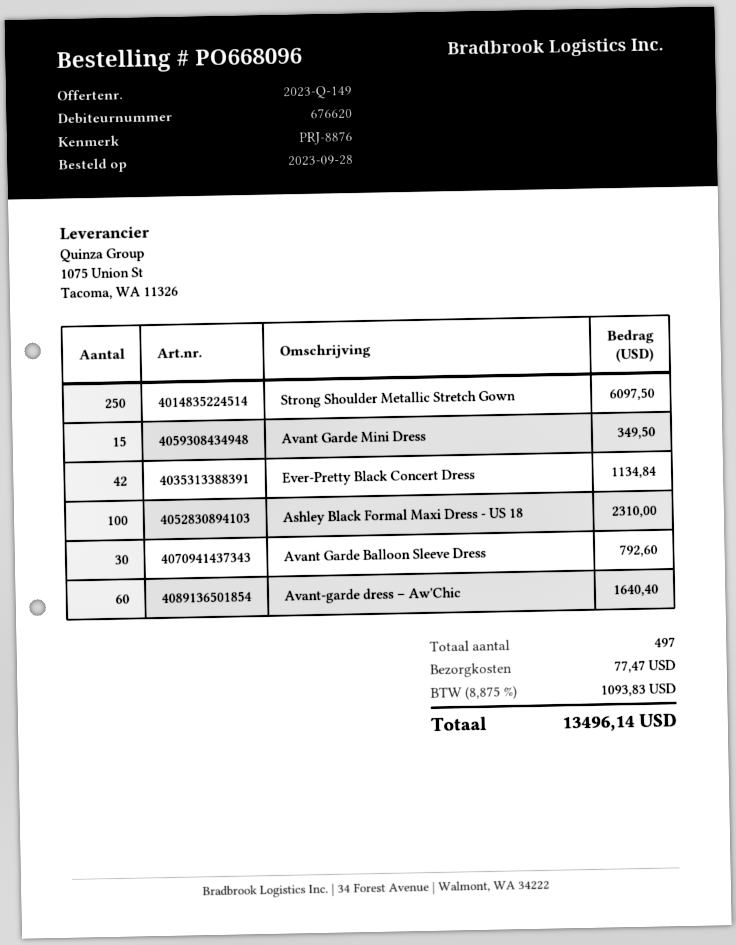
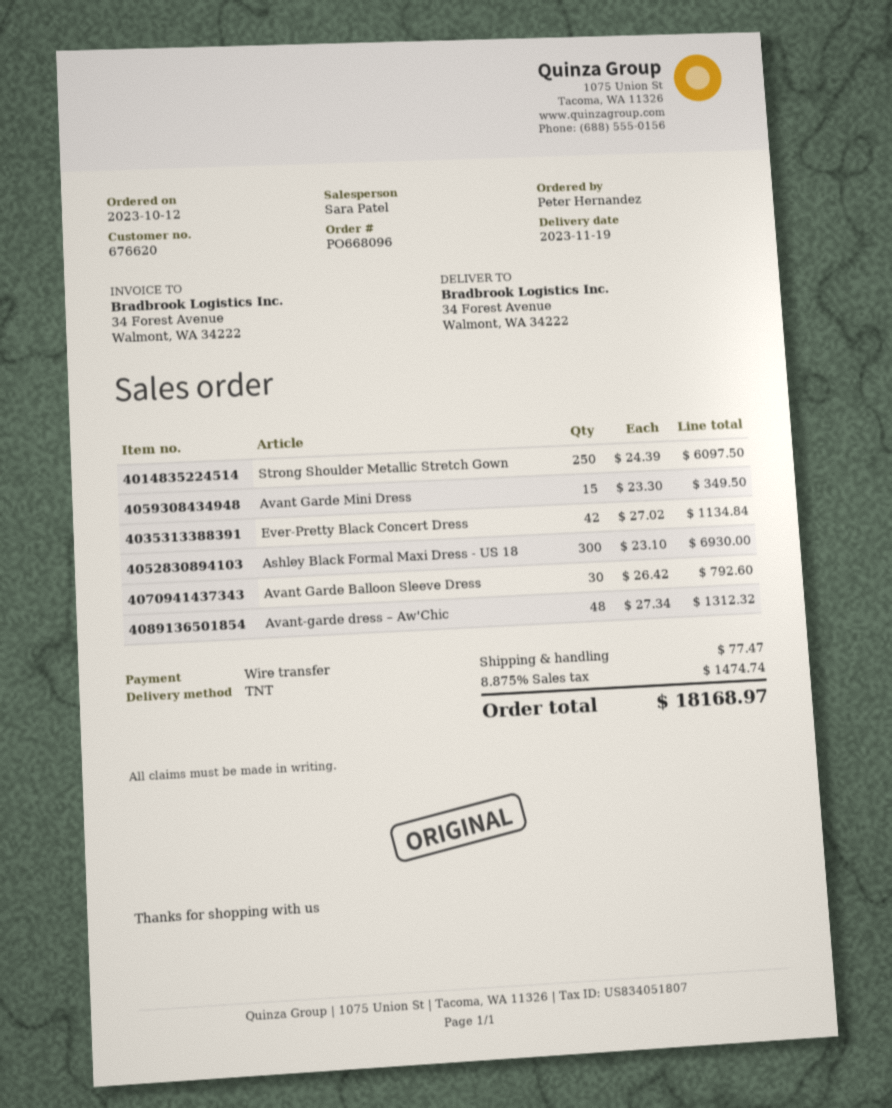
order date: 2023-09-28 -> 2023-10-12
Ashley Black Formal Maxi Dress - US 18: 100 for 2310.00 -> 300 for 6930.00
Avant-garde dress – Aw'Chic: 60 for 1640.40 -> 48 for 1312.32
tax: 8.875% = 1093.83 -> 8.875% = 1474.74
total: 13496.14 -> 18168.97

